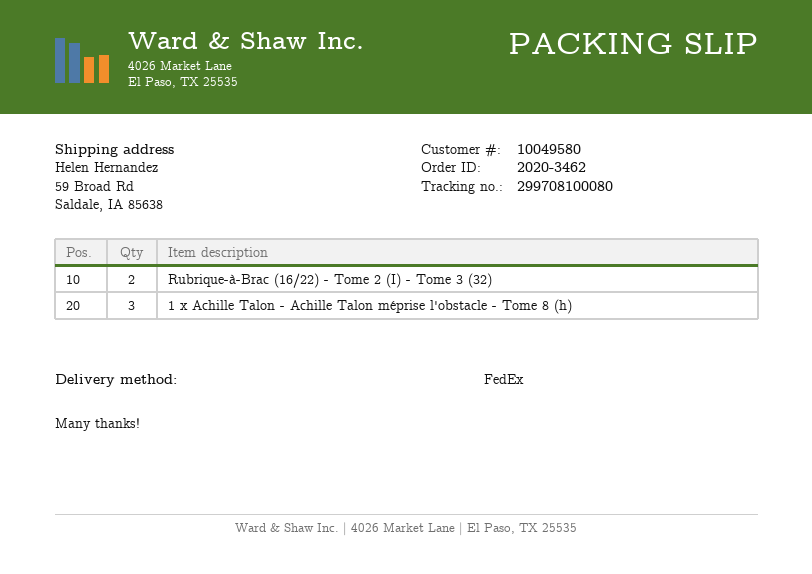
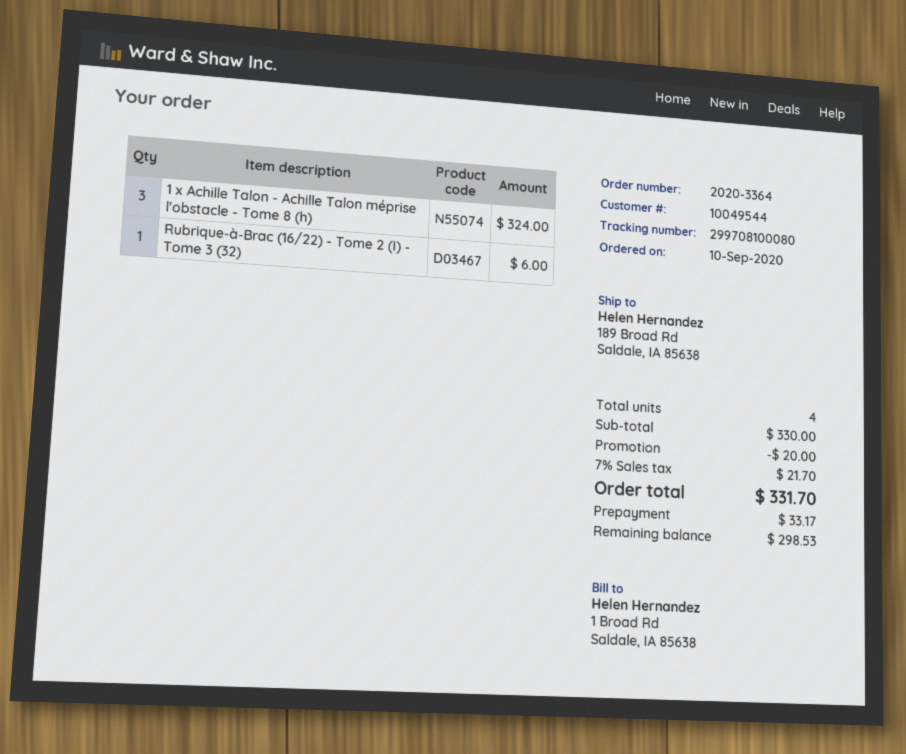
order number: 2020-3462 -> 2020-3364
customer number: 10049580 -> 10049544
ship to: 59 Broad Rd, Saldale, IA 85638 -> 189 Broad Rd, Saldale, IA 85638
Rubrique-à-Brac (16/22) - Tome 2 (I) - Tome 3 (32): 2 -> 1

